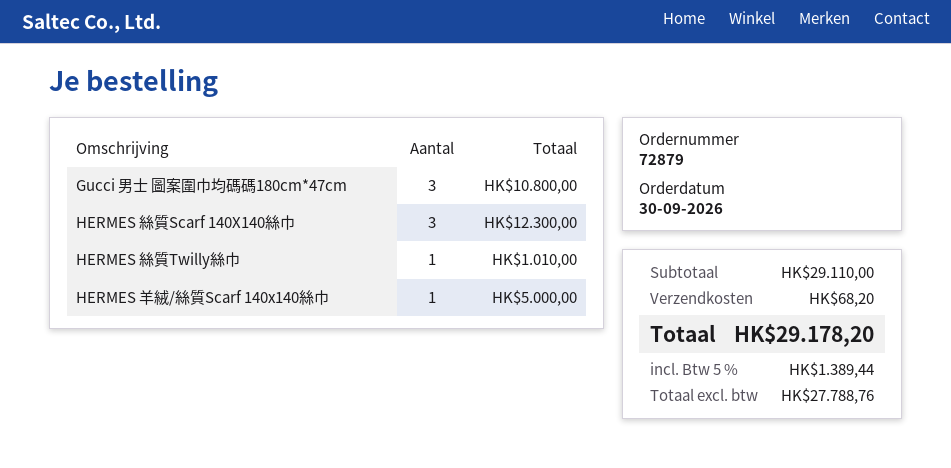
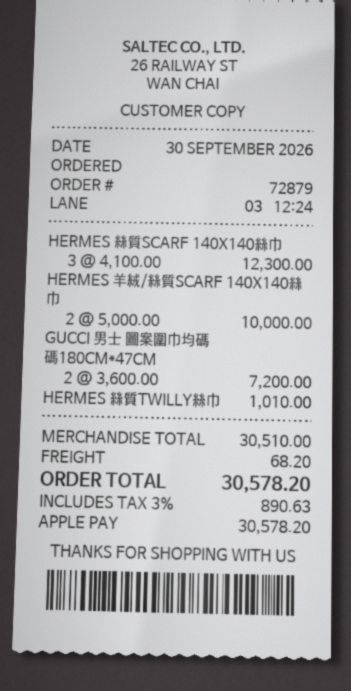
Gucci 男士 圖案圍巾均碼碼180cm*47cm: 3 for 10800.00 -> 2 for 7200.00
HERMES 羊絨/絲質Scarf 140x140絲巾: 1 for 5000.00 -> 2 for 10000.00
subtotal: 29110.00 -> 30510.00
tax: 5% = 1389.44 -> 3% = 890.63
total: 29178.20 -> 30578.20

